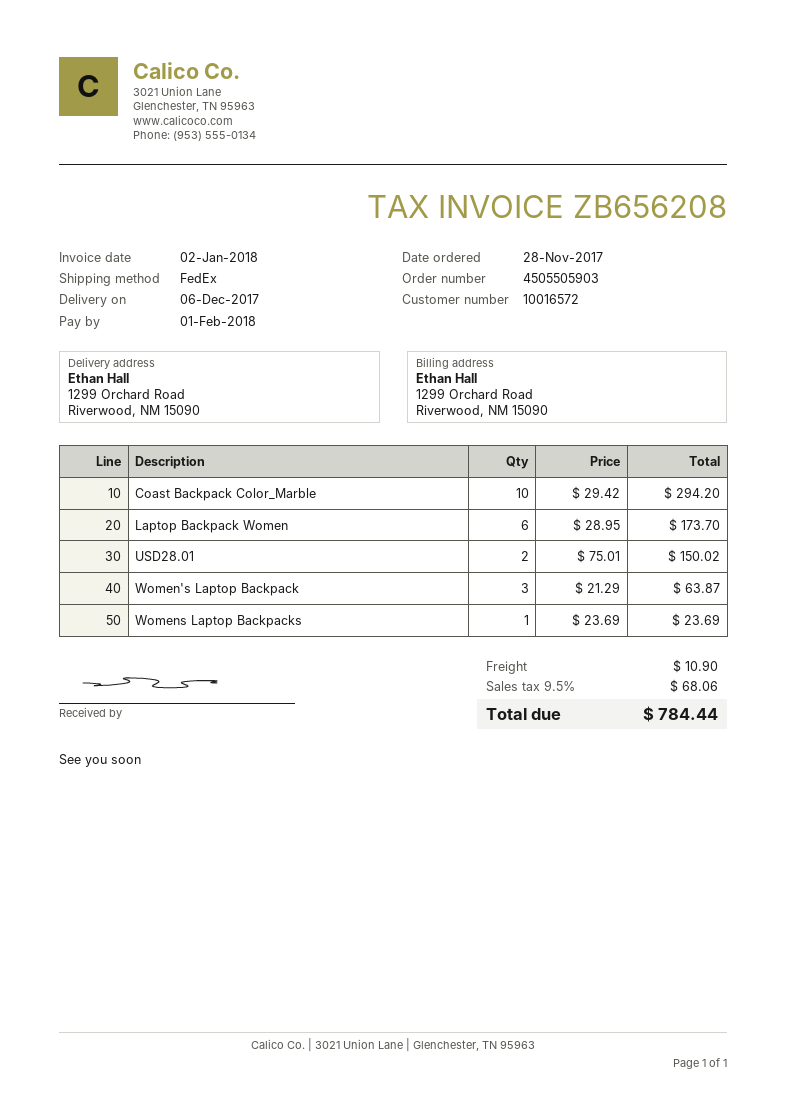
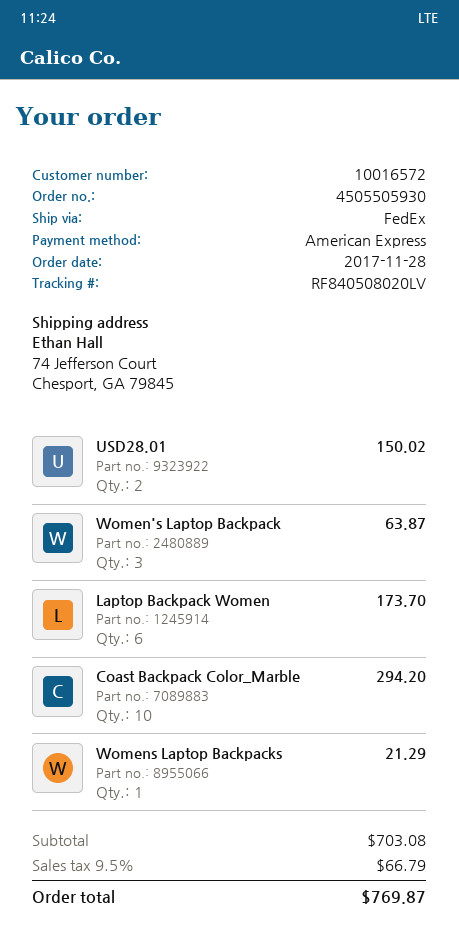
order number: 4505505903 -> 4505505930
ship to: 1299 Orchard Road, Riverwood, NM 15090 -> 74 Jefferson Court, Chesport, GA 79845
Womens Laptop Backpacks: 1 for 23.69 -> 1 for 21.29
shipping: 10.90 -> none
tax: 9.5% = 68.06 -> 9.5% = 66.79
total: 784.44 -> 769.87

